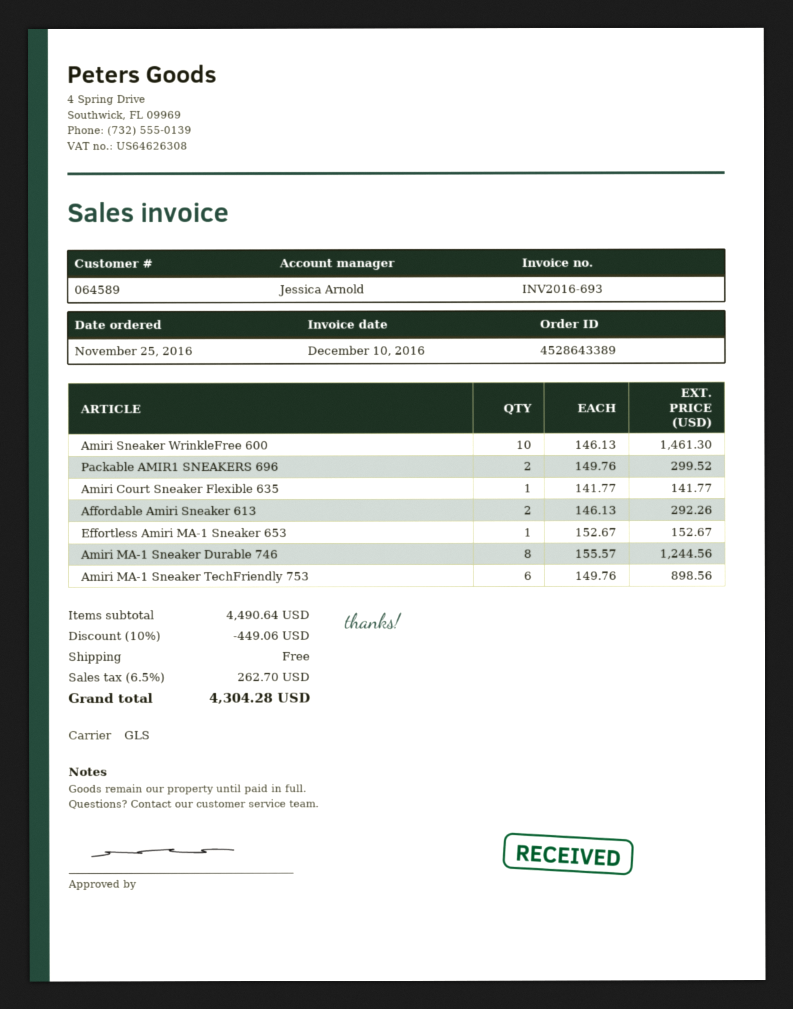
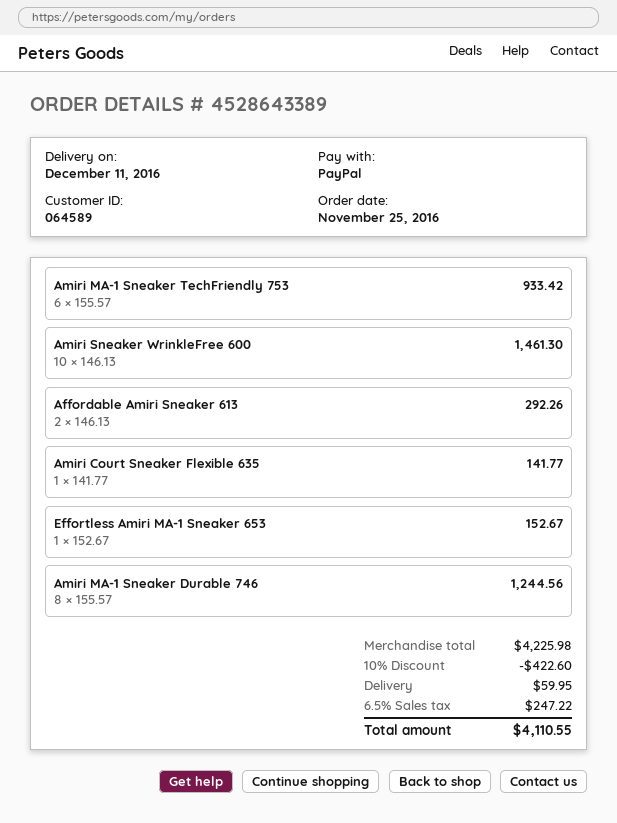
Packable AMIR1 SNEAKERS 696: 2 x 149.76 = 299.52 -> none
Amiri MA-1 Sneaker TechFriendly 753: 6 x 149.76 = 898.56 -> 6 x 155.57 = 933.42
subtotal: 4490.64 -> 4225.98
discount: 10% = 449.06 -> 10% = 422.60
shipping: 0.00 -> 59.95
tax: 6.5% = 262.70 -> 6.5% = 247.22
total: 4304.28 -> 4110.55

